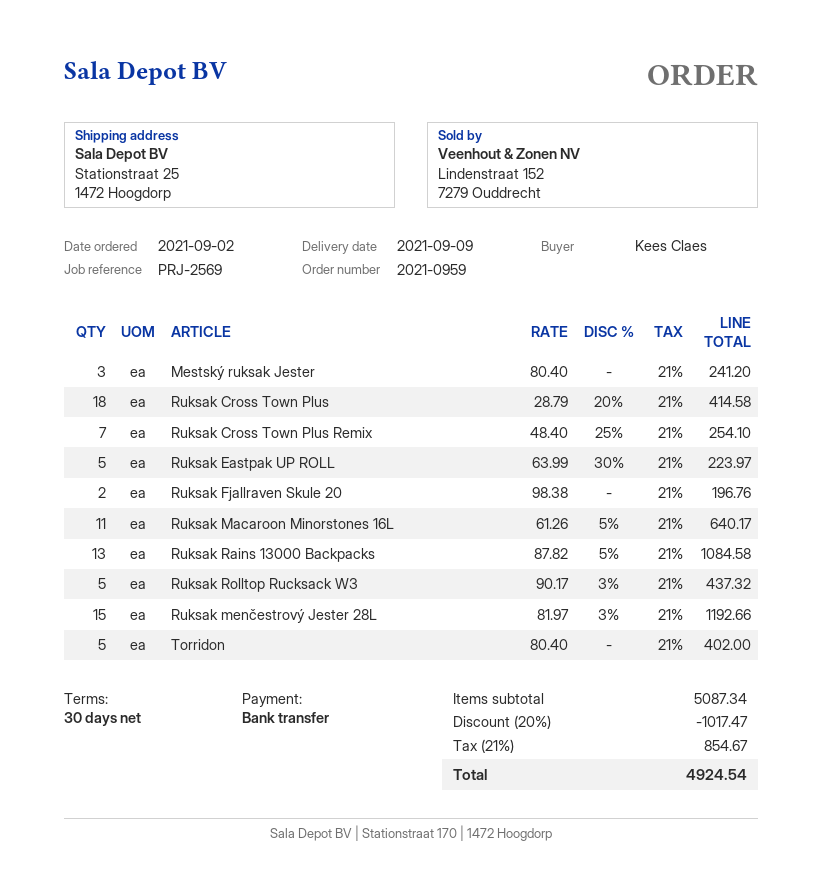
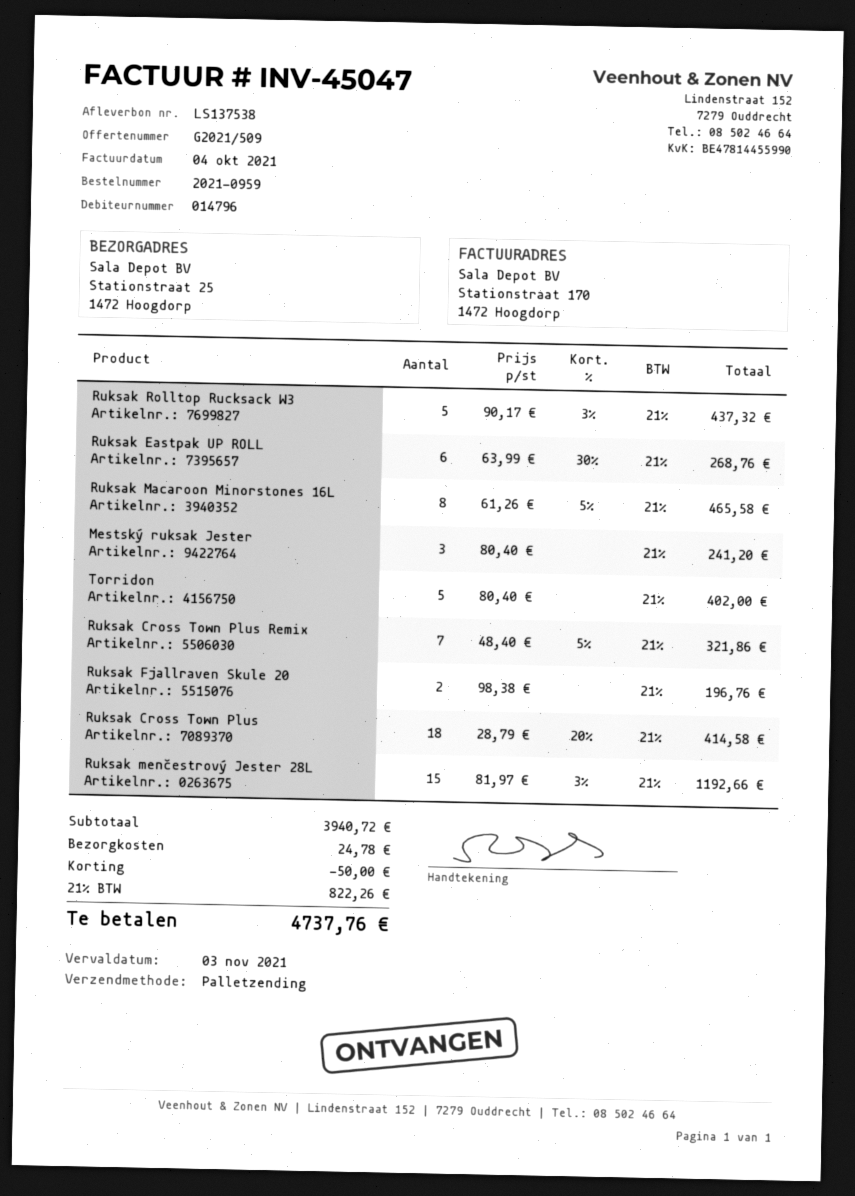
Ruksak Cross Town Plus Remix: 7 x 48.40 - 25% = 254.10 -> 7 x 48.40 - 5% = 321.86
Ruksak Eastpak UP ROLL: 5 x 63.99 - 30% = 223.97 -> 6 x 63.99 - 30% = 268.76
Ruksak Macaroon Minorstones 16L: 11 x 61.26 - 5% = 640.17 -> 8 x 61.26 - 5% = 465.58
Ruksak Rains 13000 Backpacks: 13 x 87.82 - 5% = 1084.58 -> none
subtotal: 5087.34 -> 3940.72
discount: 1017.47 -> 50.00
shipping: none -> 24.78
tax: 21% = 854.67 -> 21% = 822.26
total: 4924.54 -> 4737.76

